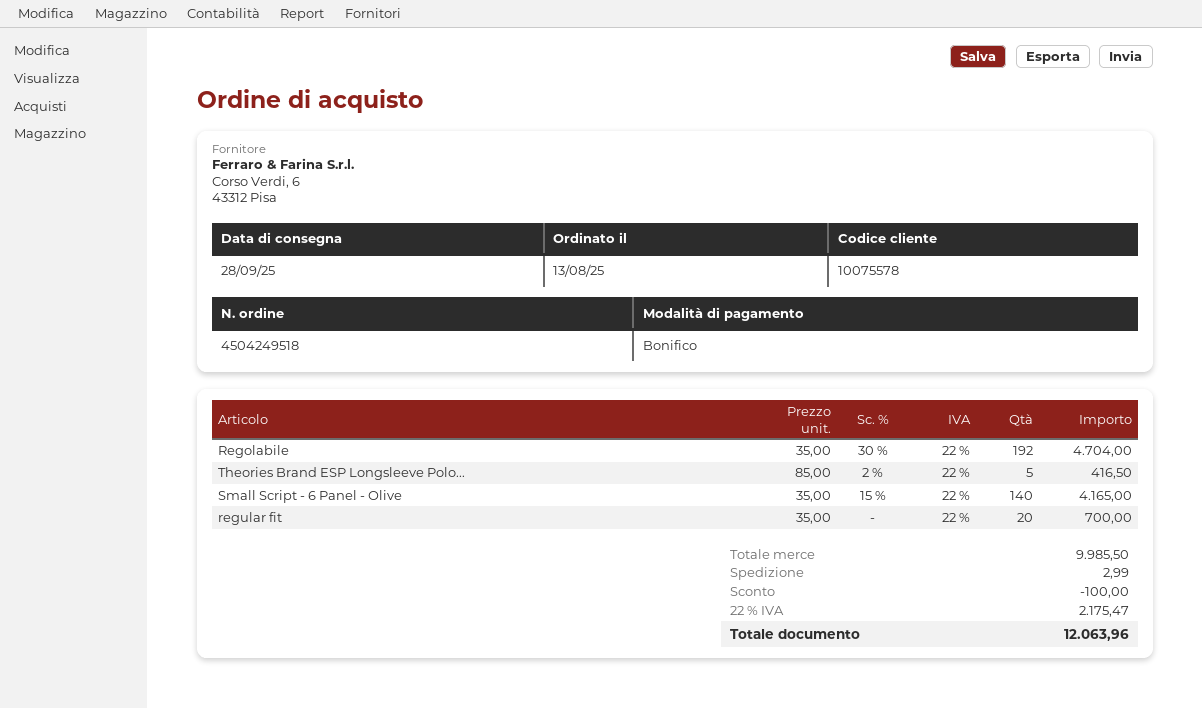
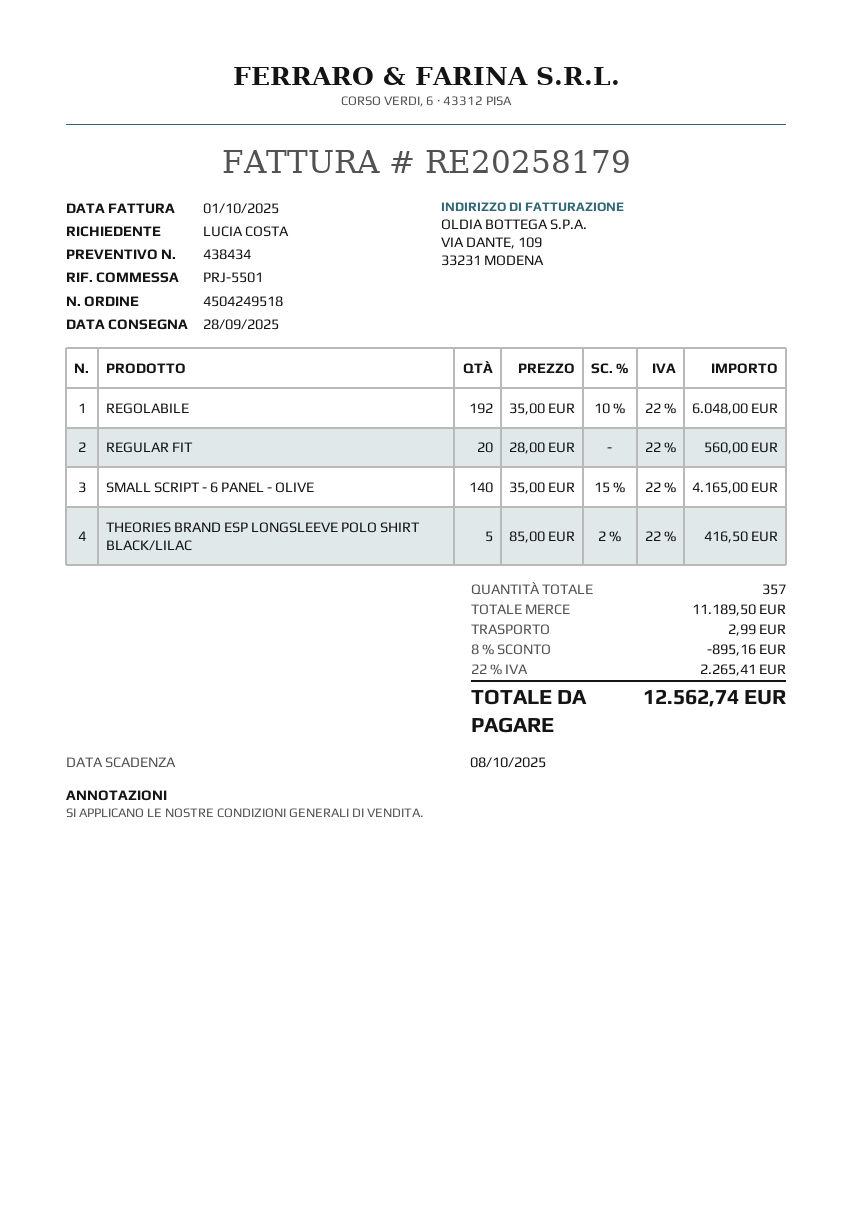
Regolabile: 192 x 35.00 - 30% = 4704.00 -> 192 x 35.00 - 10% = 6048.00
regular fit: 20 x 35.00 = 700.00 -> 20 x 28.00 = 560.00
subtotal: 9985.50 -> 11189.50
discount: 100.00 -> 895.16
tax: 22% = 2175.47 -> 22% = 2265.41
total: 12063.96 -> 12562.74

